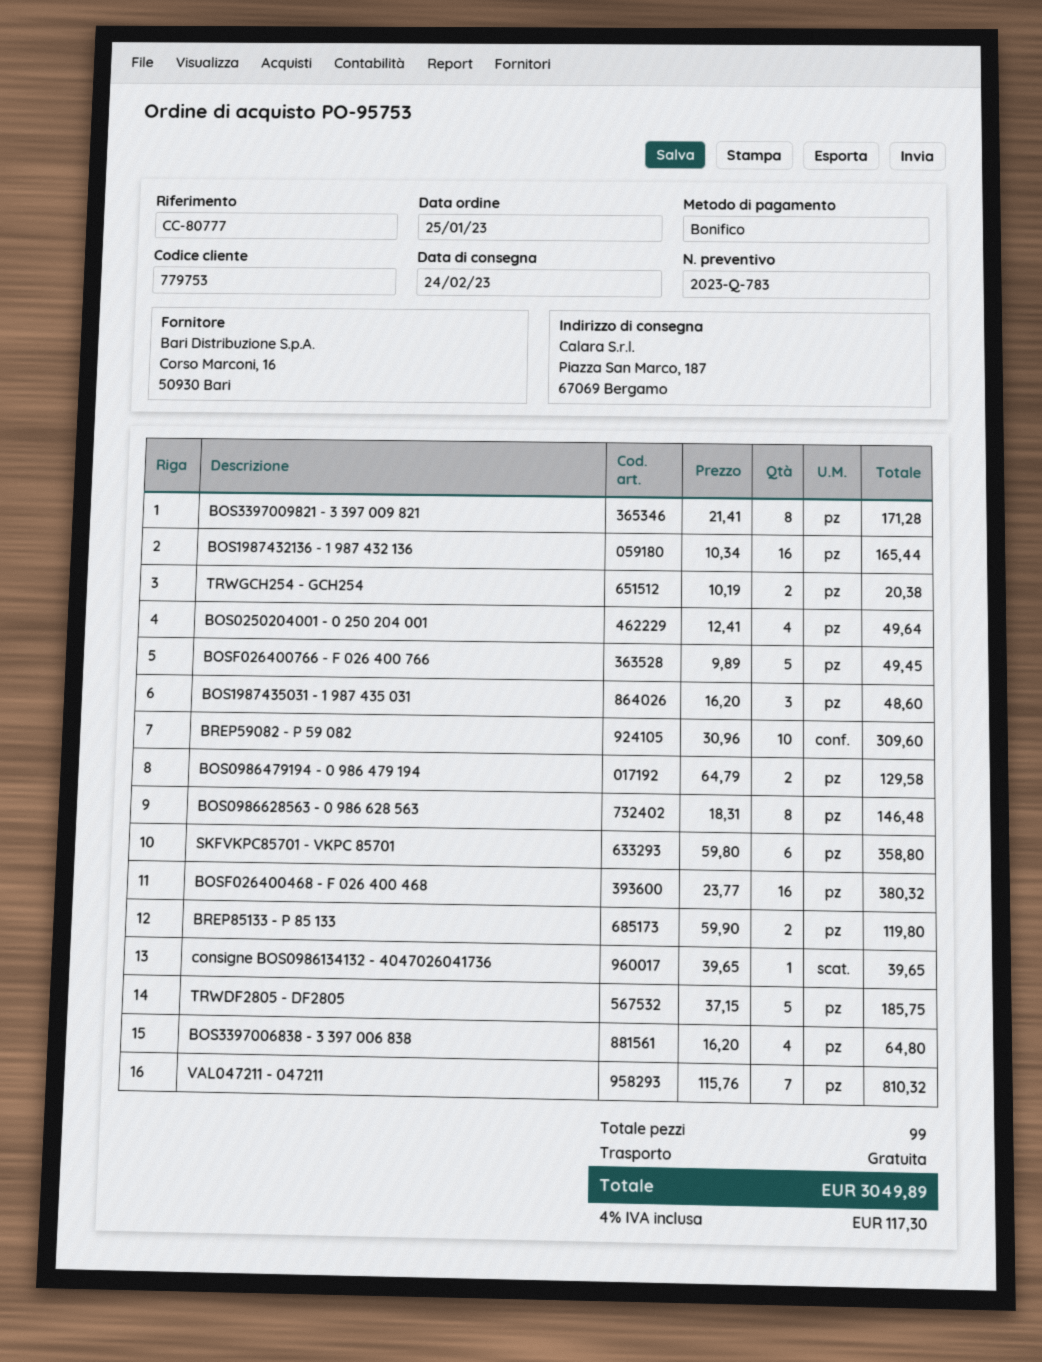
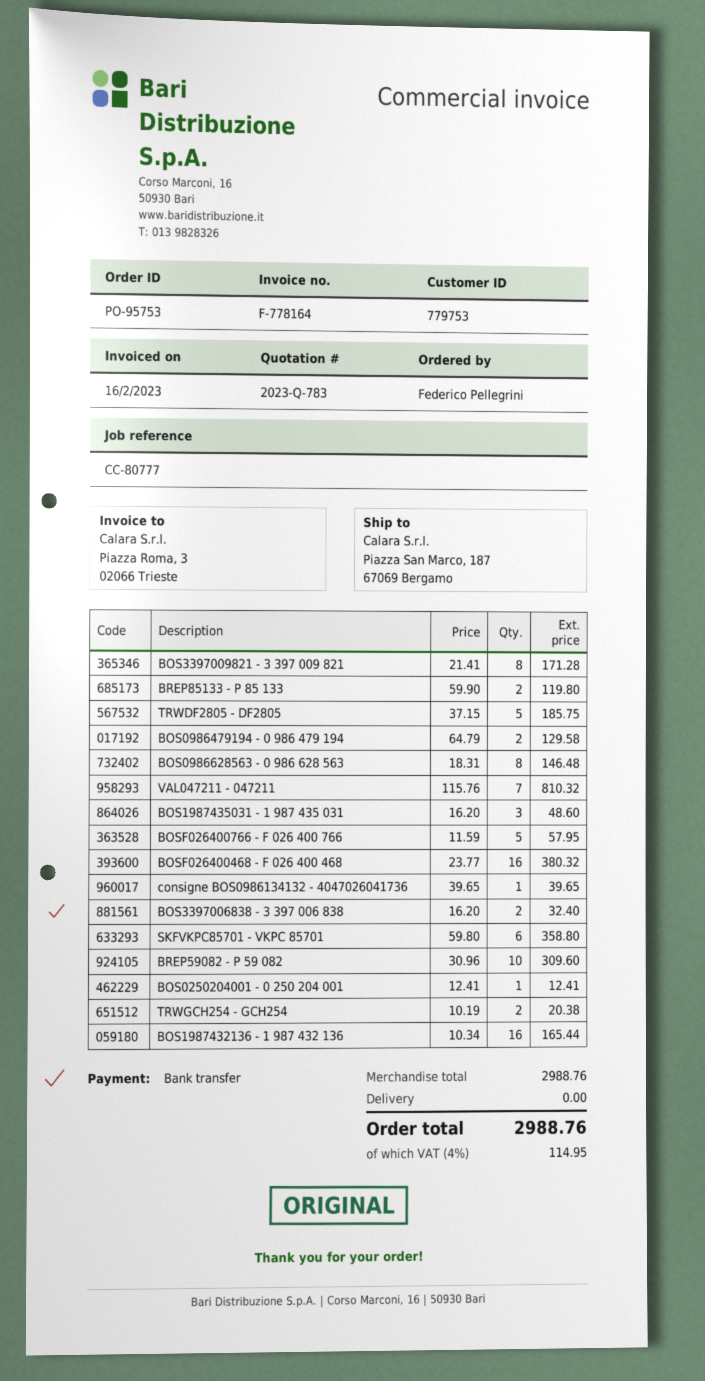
BOS0250204001 - 0 250 204 001: 4 x 12.41 = 49.64 -> 1 x 12.41 = 12.41
BOSF026400766 - F 026 400 766: 5 x 9.89 = 49.45 -> 5 x 11.59 = 57.95
BOS3397006838 - 3 397 006 838: 4 x 16.20 = 64.80 -> 2 x 16.20 = 32.40
tax: 4% = 117.30 -> 4% = 114.95
total: 3049.89 -> 2988.76

